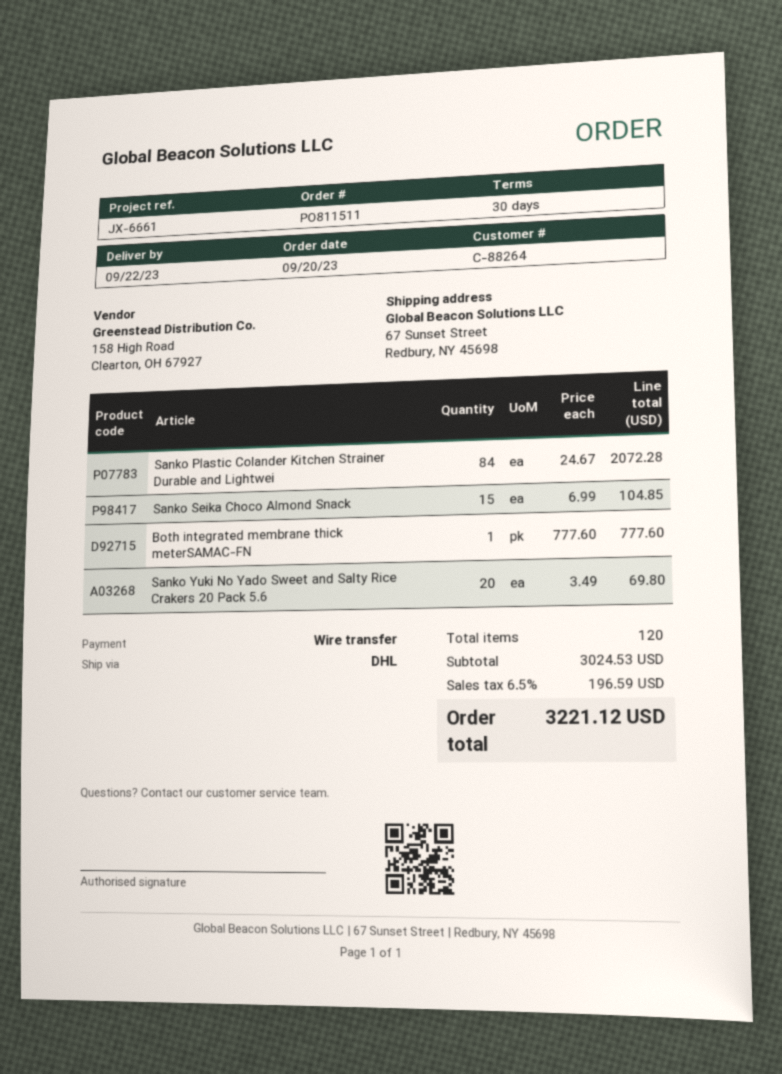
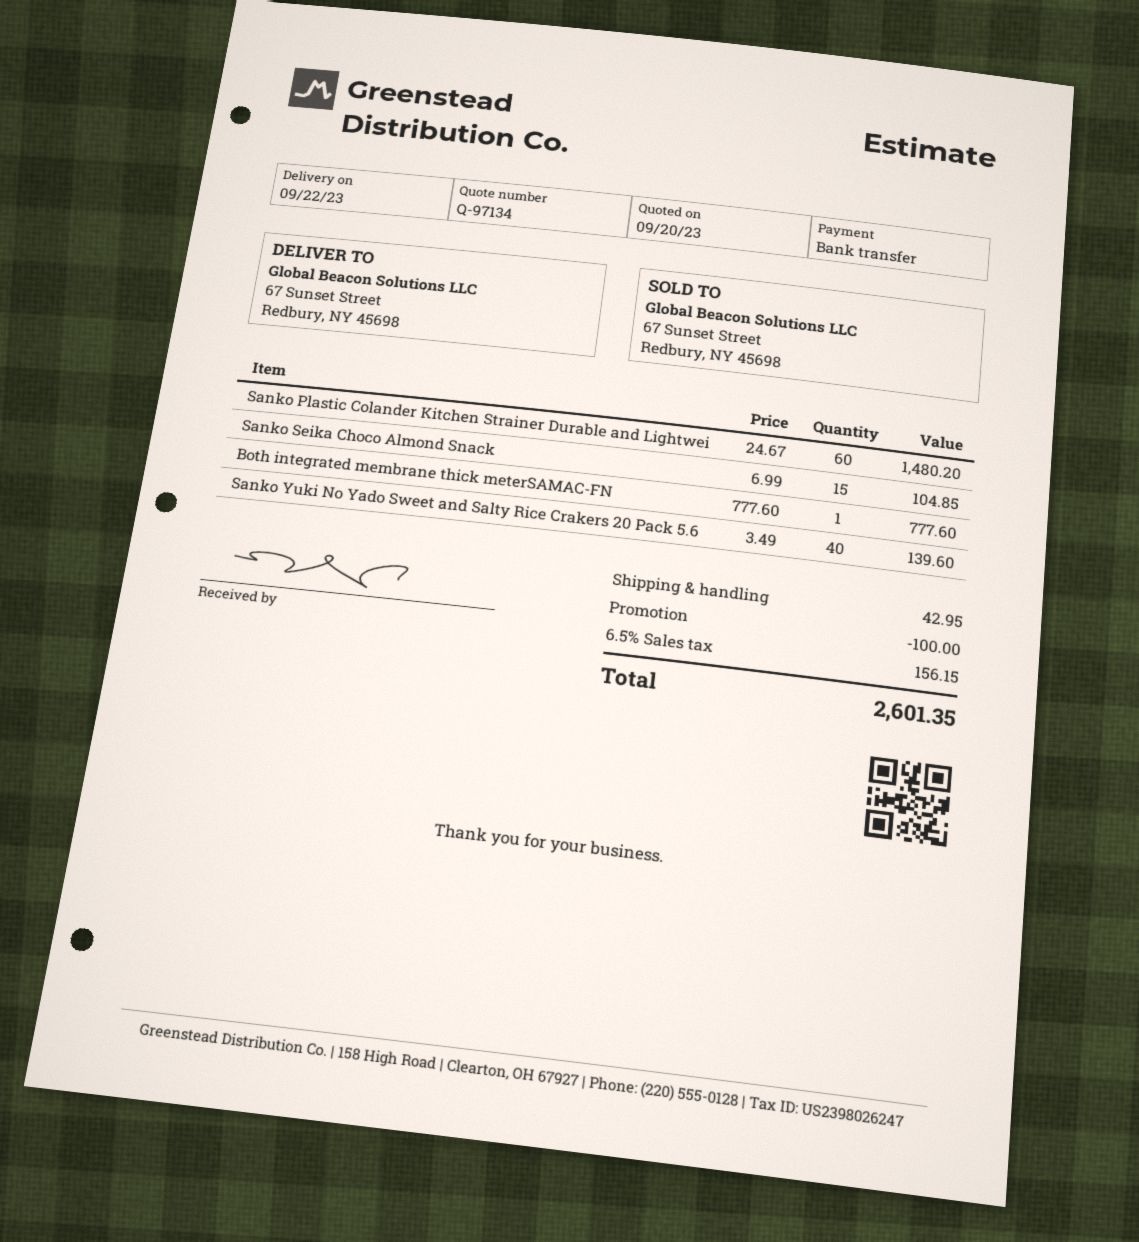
Sanko Plastic Colander Kitchen Strainer Durable and Lightwei: 84 x 24.67 = 2072.28 -> 60 x 24.67 = 1480.20
Sanko Yuki No Yado Sweet and Salty Rice Crakers 20 Pack 5.6: 20 x 3.49 = 69.80 -> 40 x 3.49 = 139.60
discount: none -> 100.00
shipping: none -> 42.95
tax: 6.5% = 196.59 -> 6.5% = 156.15
total: 3221.12 -> 2601.35

